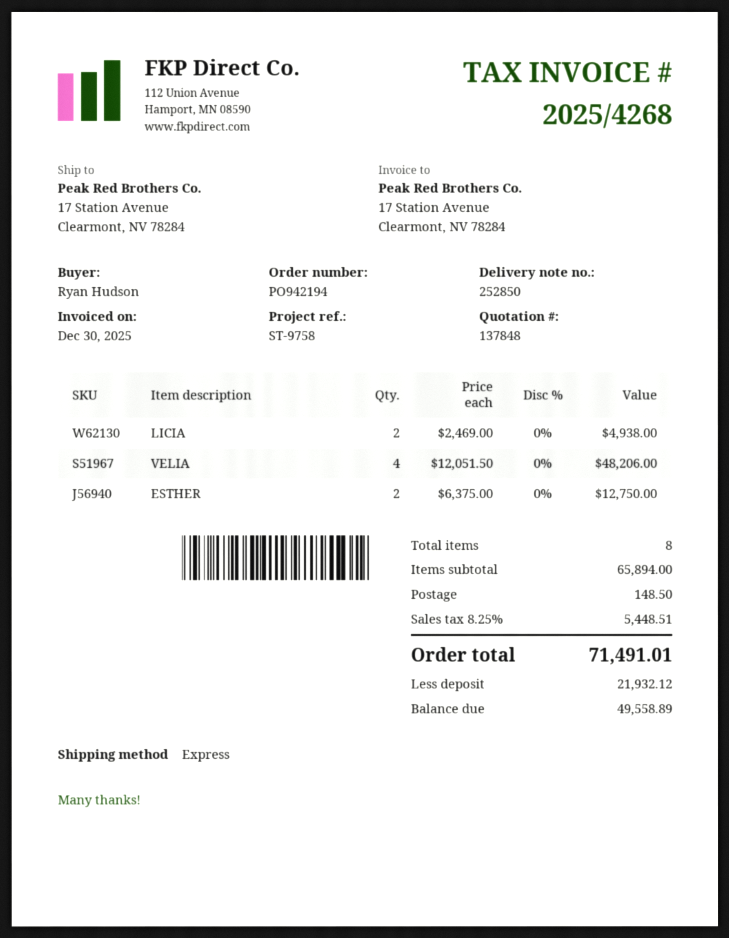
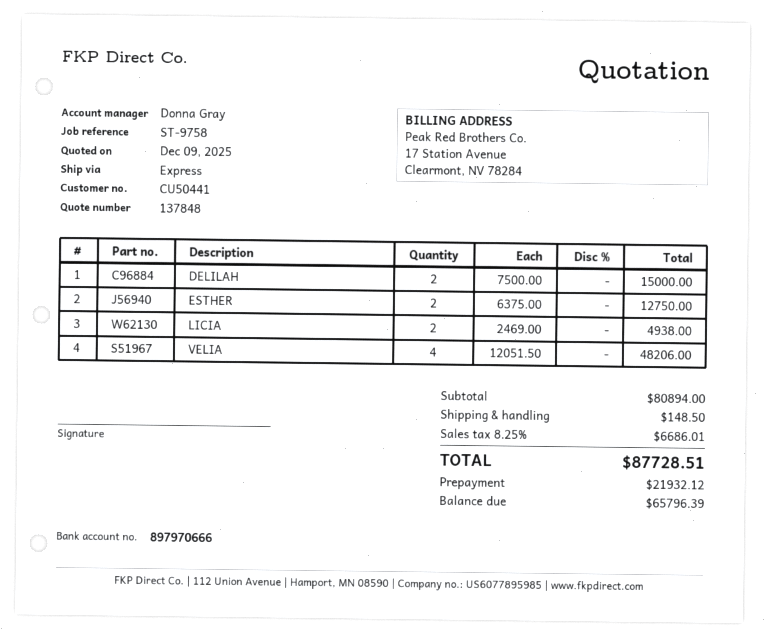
DELILAH: none -> 2 x 7500.00 = 15000.00
subtotal: 65894.00 -> 80894.00
tax: 8.25% = 5448.51 -> 8.25% = 6686.01
total: 71491.01 -> 87728.51
balance: 49558.89 -> 65796.39

